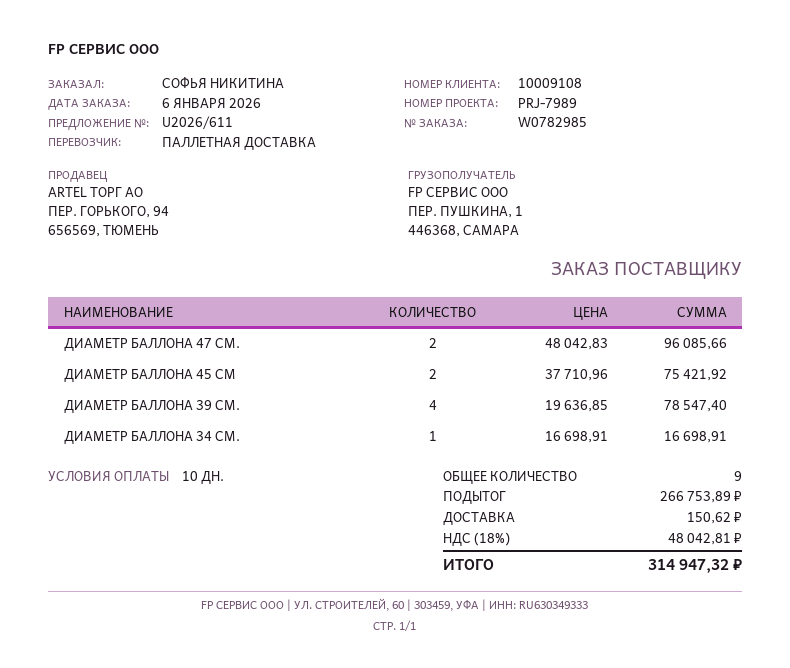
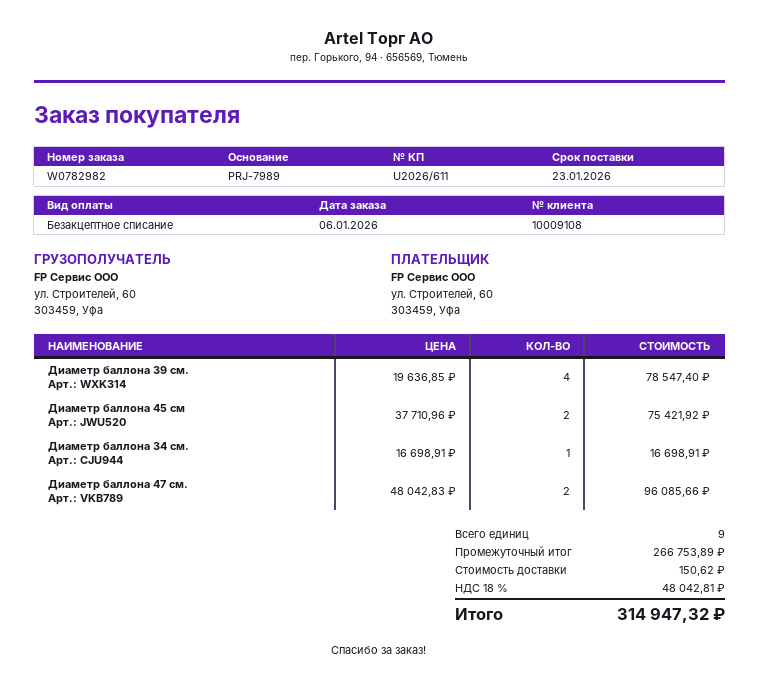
order number: W0782985 -> W0782982
ship to: ПЕР. ПУШКИНА, 1, 446368, САМАРА -> ул. Строителей, 60, 303459, Уфа

